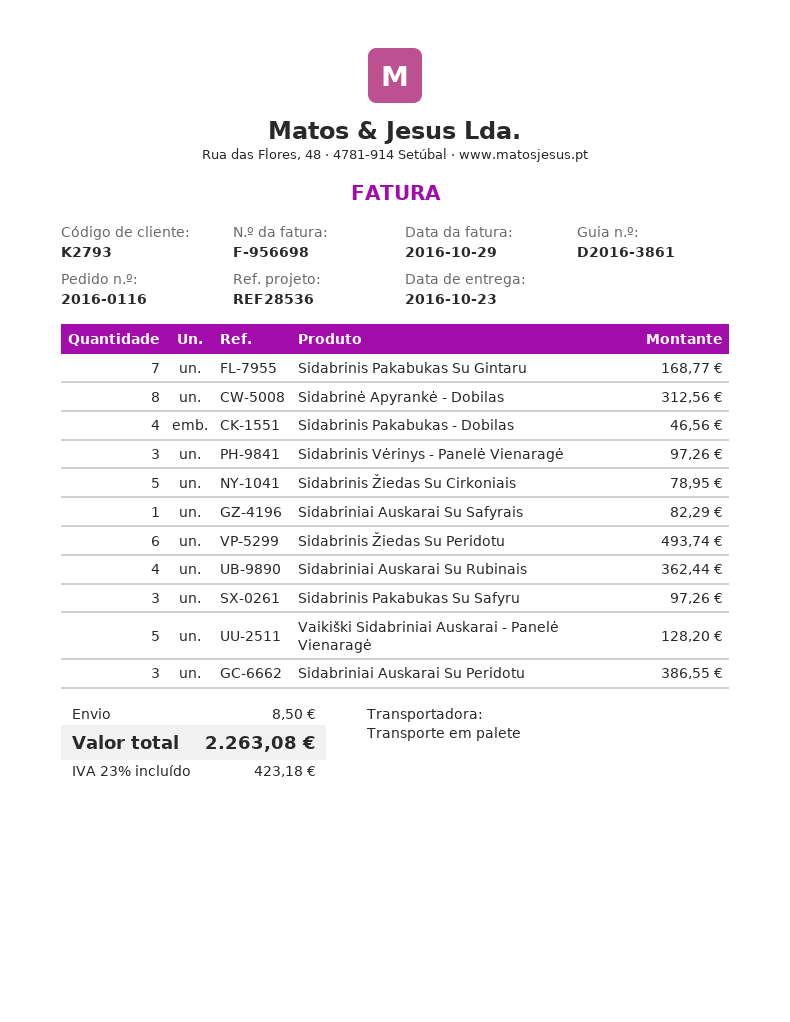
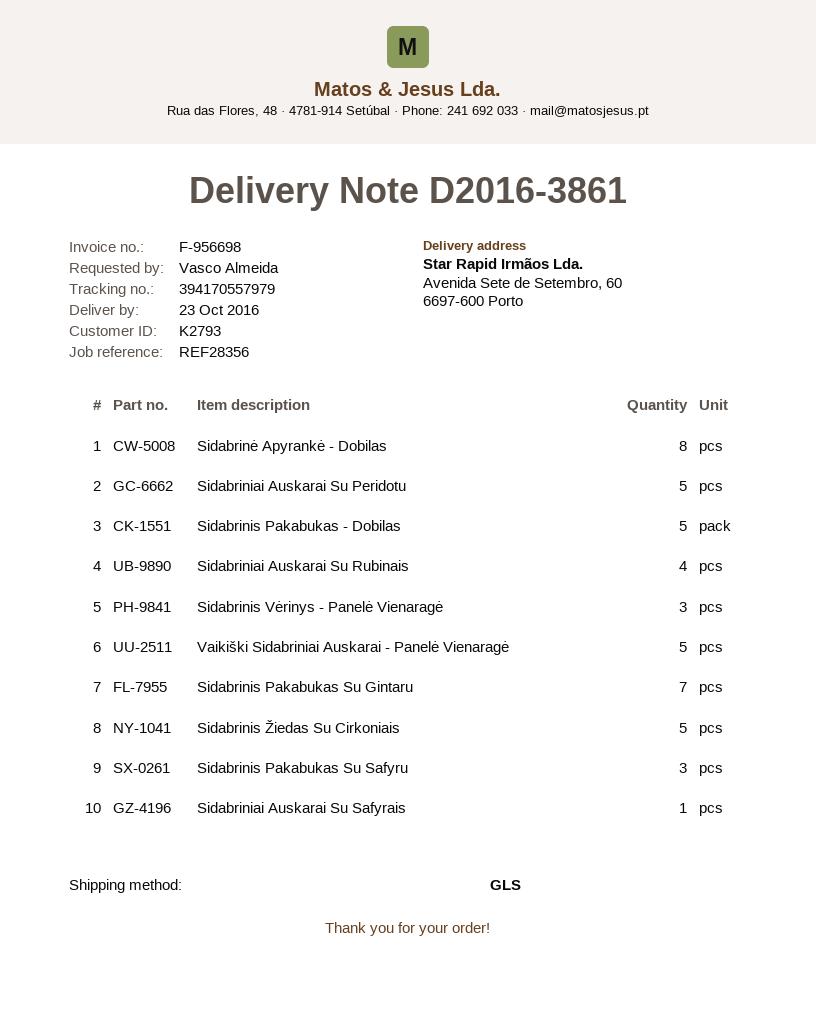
reference: REF28536 -> REF28356
shipping method: pallet freight -> GLS
Sidabrinis Pakabukas - Dobilas: 4 -> 5
Sidabrinis Žiedas Su Peridotu: 6 -> none
Sidabriniai Auskarai Su Peridotu: 3 -> 5

